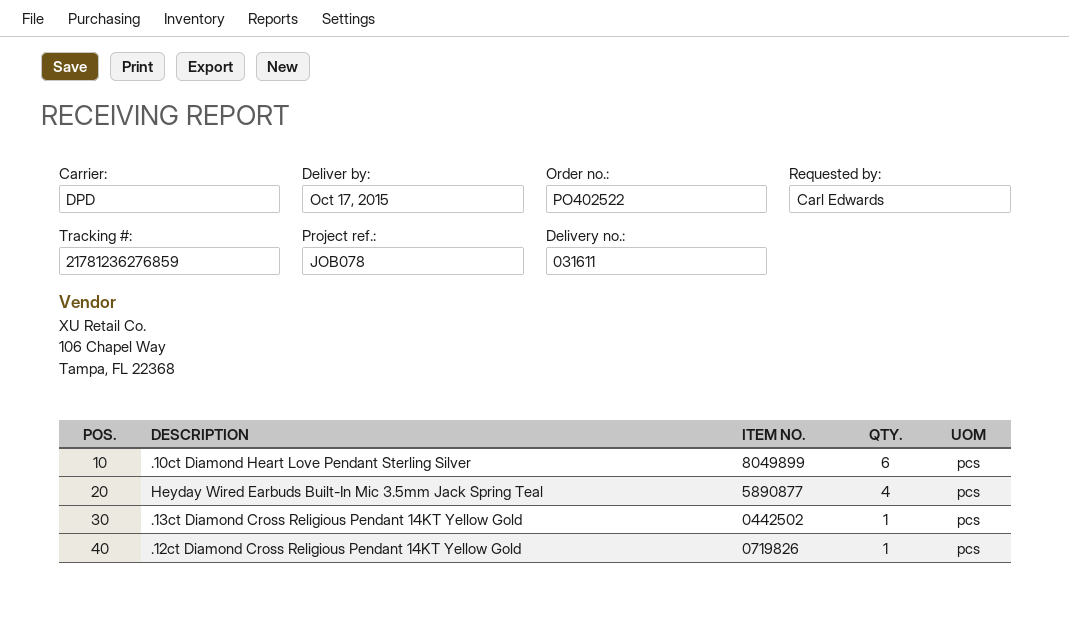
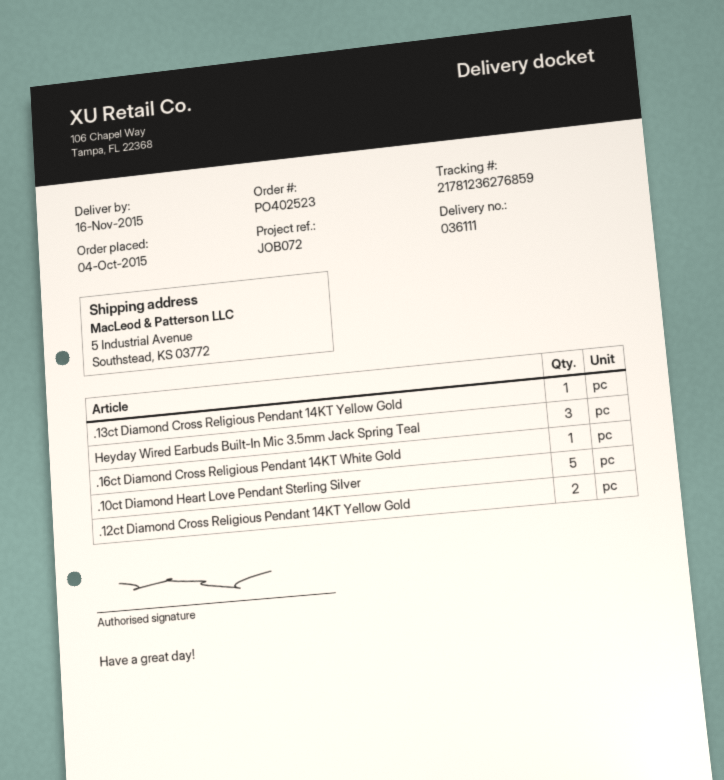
order number: PO402522 -> PO402523
delivery note number: 031611 -> 036111
delivery date: 2015-10-17 -> 2015-11-16
reference: JOB078 -> JOB072
.10ct Diamond Heart Love Pendant Sterling Silver: 6 -> 5
Heyday Wired Earbuds Built-In Mic 3.5mm Jack Spring Teal: 4 -> 3
.12ct Diamond Cross Religious Pendant 14KT Yellow Gold: 1 -> 2
.16ct Diamond Cross Religious Pendant 14KT White Gold: none -> 1

